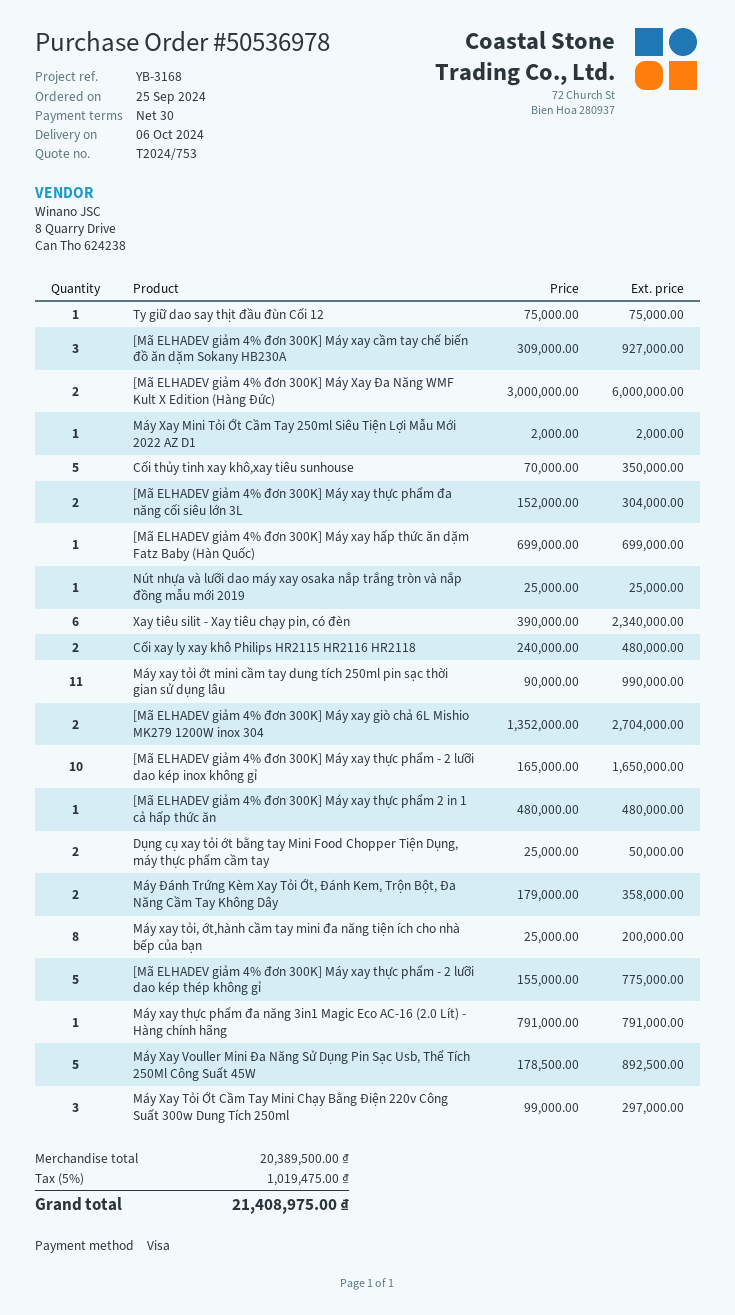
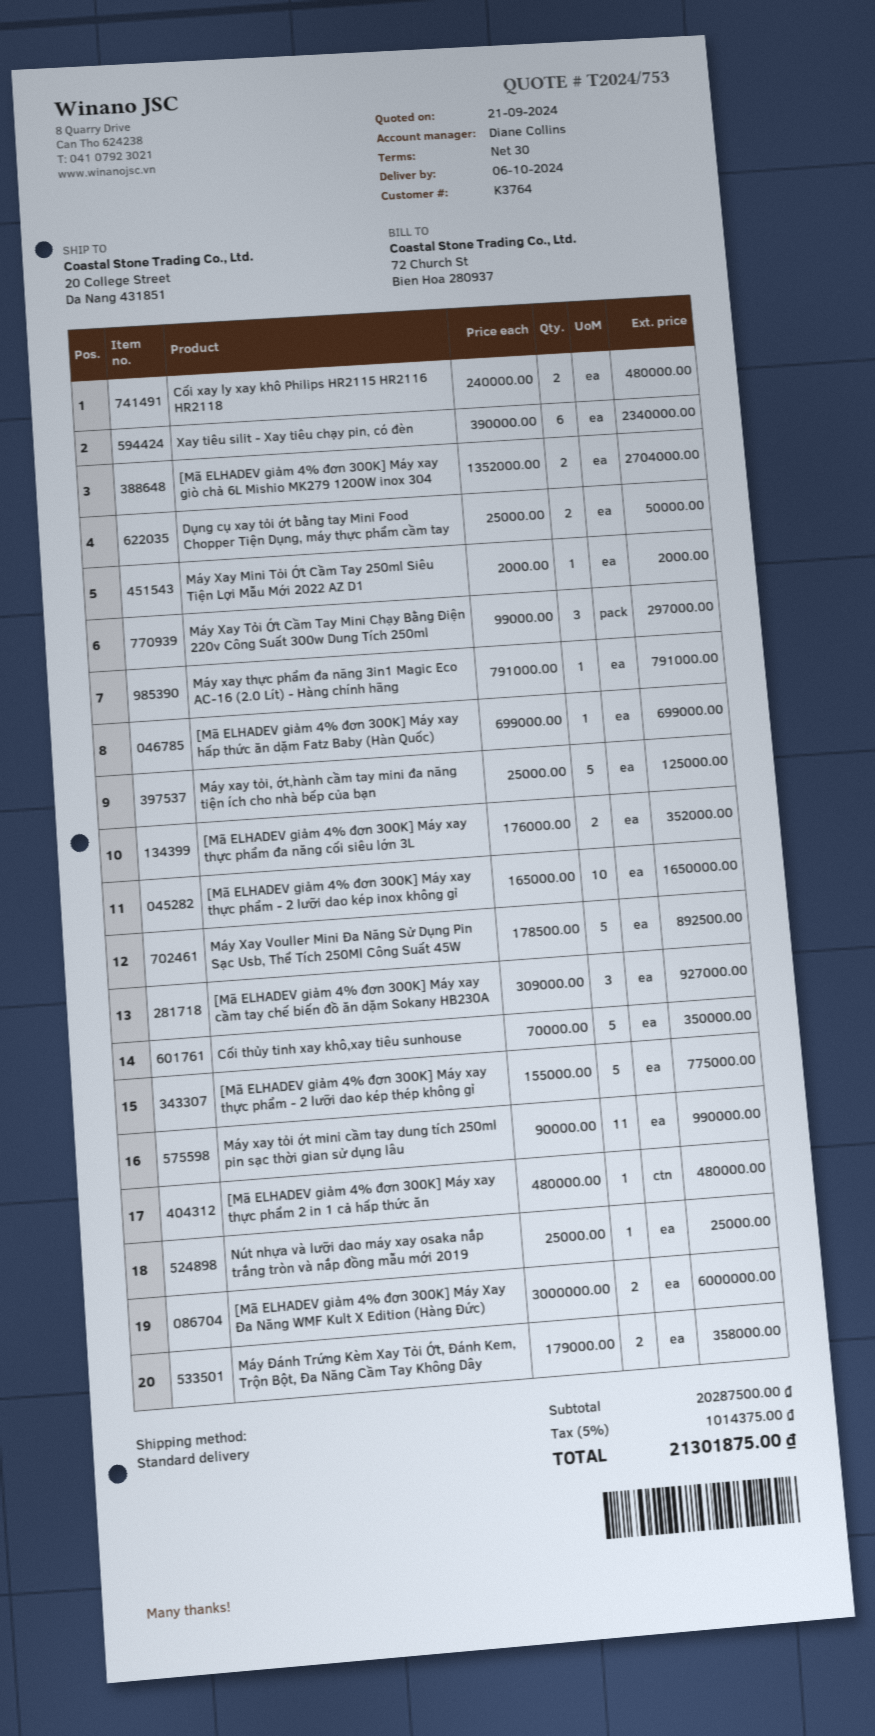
Ty giữ dao say thịt đầu đùn Cối 12: 1 x 75000.00 = 75000.00 -> none
[Mã ELHADEV giảm 4% đơn 300K] Máy xay thực phẩm đa năng cối siêu lớn 3L: 2 x 152000.00 = 304000.00 -> 2 x 176000.00 = 352000.00
Máy xay tỏi, ớt,hành cầm tay mini đa năng tiện ích cho nhà bếp của bạn: 8 x 25000.00 = 200000.00 -> 5 x 25000.00 = 125000.00
subtotal: 20389500.00 -> 20287500.00
tax: 5% = 1019475.00 -> 5% = 1014375.00
total: 21408975.00 -> 21301875.00

